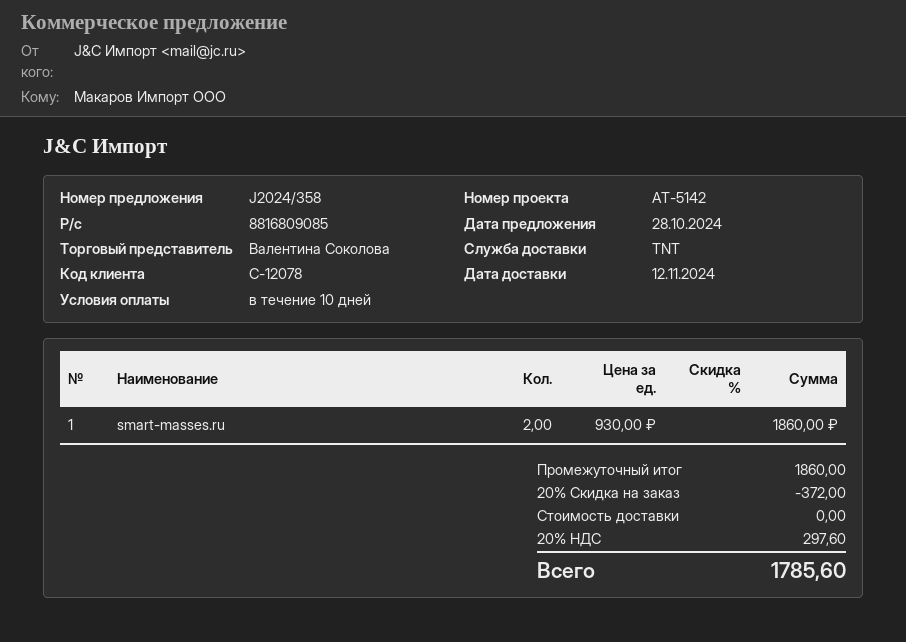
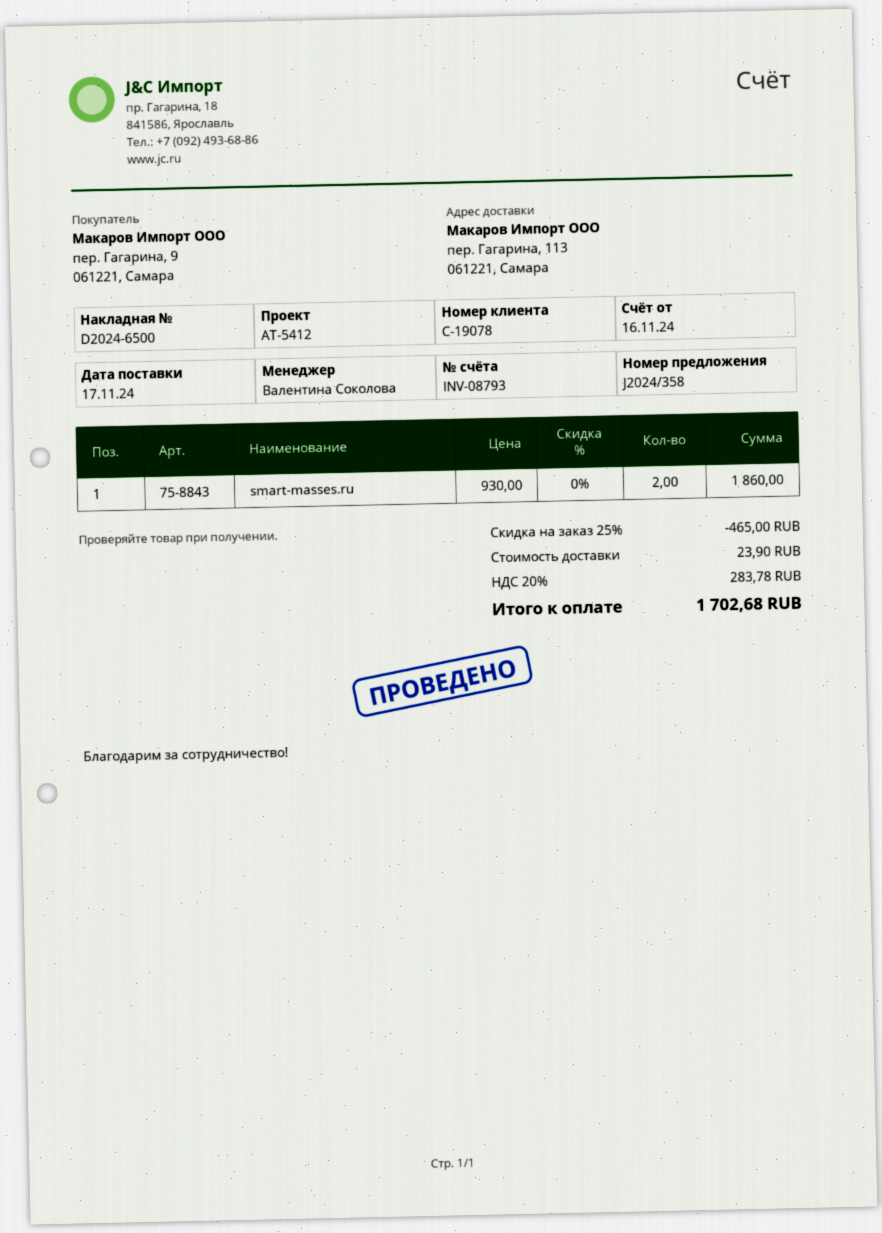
delivery date: 2024-11-12 -> 2024-11-17
customer number: C-12078 -> C-19078
reference: AT-5142 -> AT-5412
discount: 20% = 372.00 -> 25% = 465.00
shipping: 0.00 -> 23.90
tax: 20% = 297.60 -> 20% = 283.78
total: 1785.60 -> 1702.68

